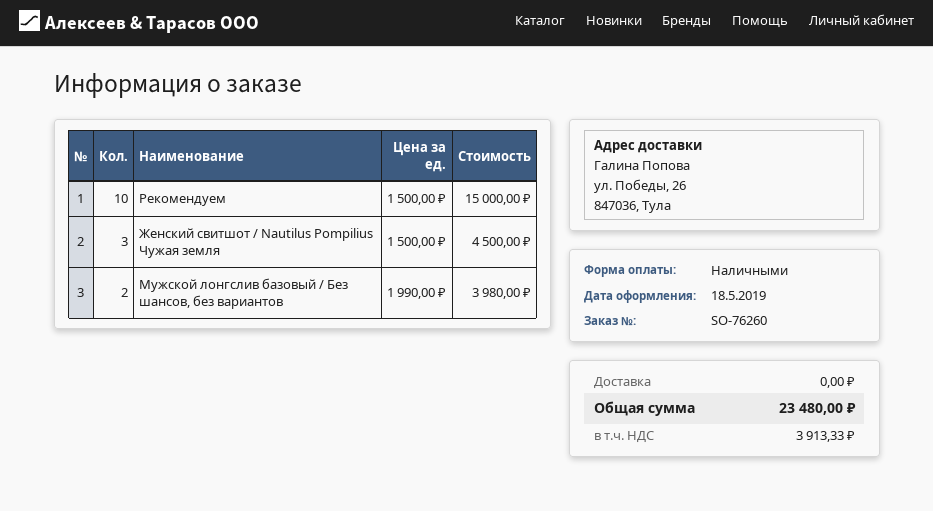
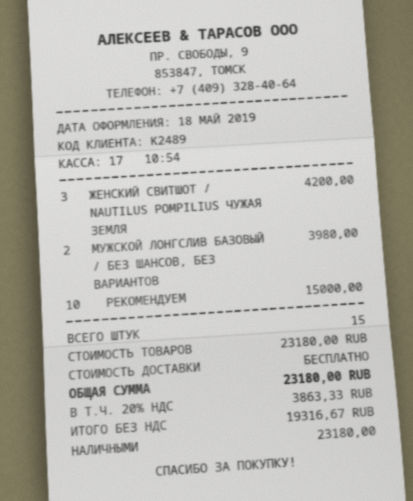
Женский свитшот / Nautilus Pompilius Чужая земля: 3 for 4500.00 -> 3 for 4200.00
tax: 3913.33 -> 3863.33
total: 23480.00 -> 23180.00

